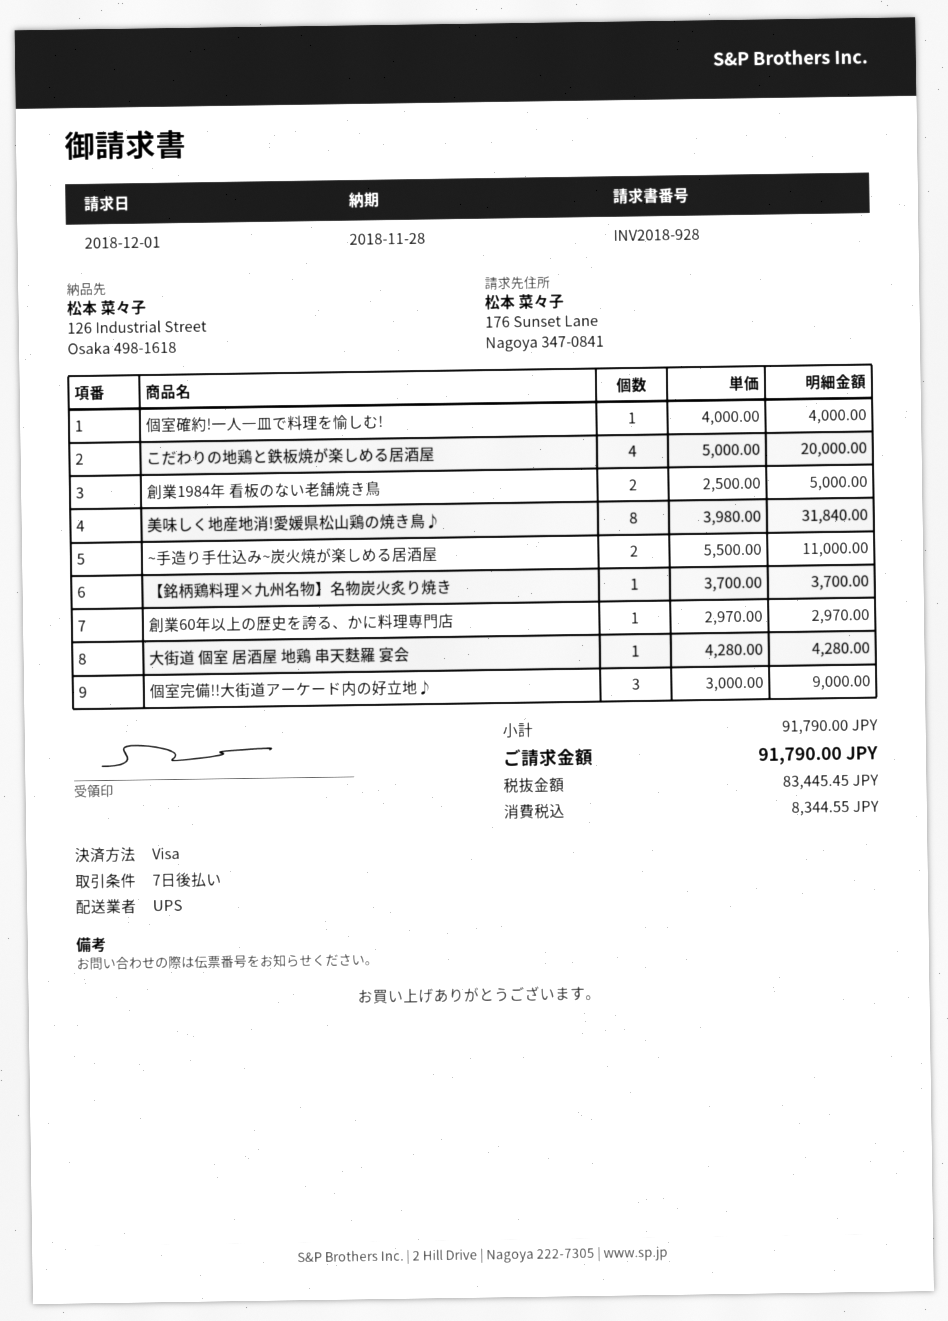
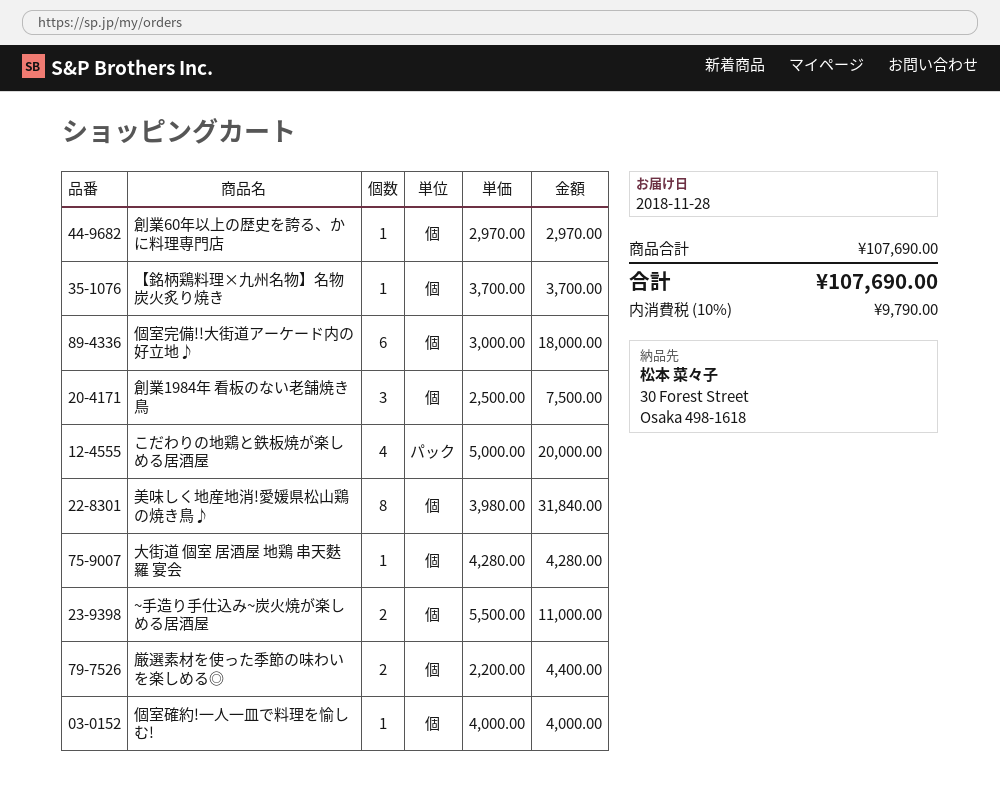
ship to: 126 Industrial Street, Osaka 498-1618 -> 30 Forest Street, Osaka 498-1618
創業1984年 看板のない老舗焼き鳥: 2 x 2500.00 = 5000.00 -> 3 x 2500.00 = 7500.00
個室完備!!大街道アーケード内の好立地♪: 3 x 3000.00 = 9000.00 -> 6 x 3000.00 = 18000.00
厳選素材を使った季節の味わいを楽しめる◎: none -> 2 x 2200.00 = 4400.00
subtotal: 91790.00 -> 107690.00
tax: 8344.55 -> 9790.00
total: 91790.00 -> 107690.00

